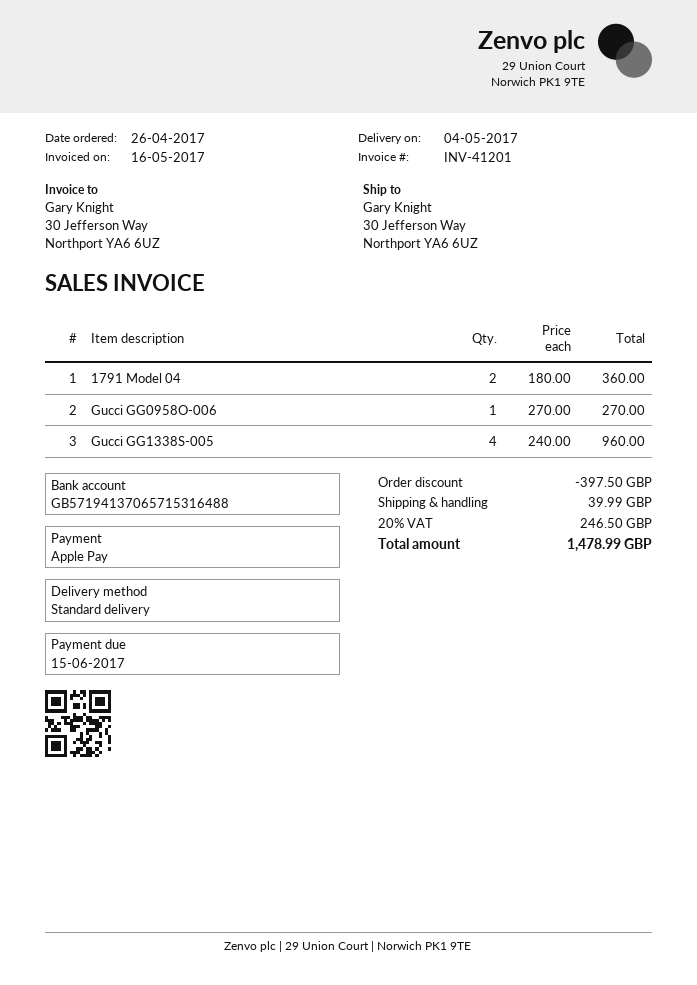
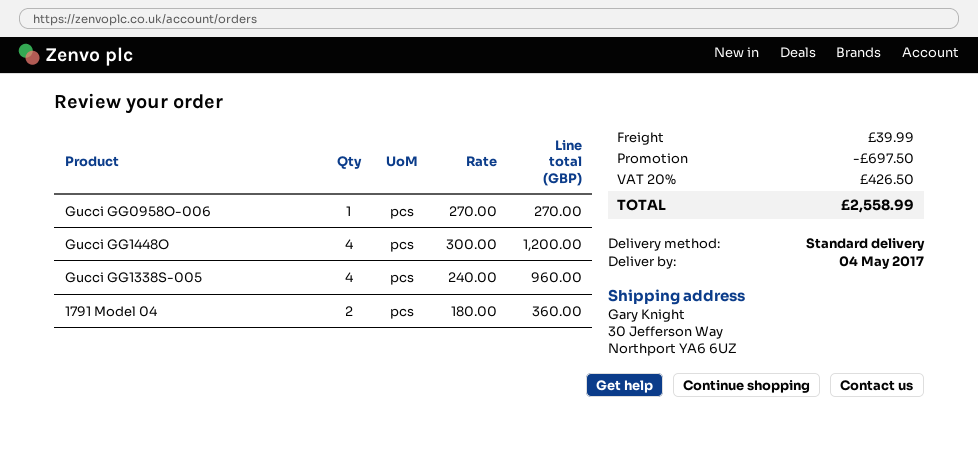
Gucci GG1448O: none -> 4 x 300.00 = 1200.00
discount: 397.50 -> 697.50
tax: 20% = 246.50 -> 20% = 426.50
total: 1478.99 -> 2558.99

